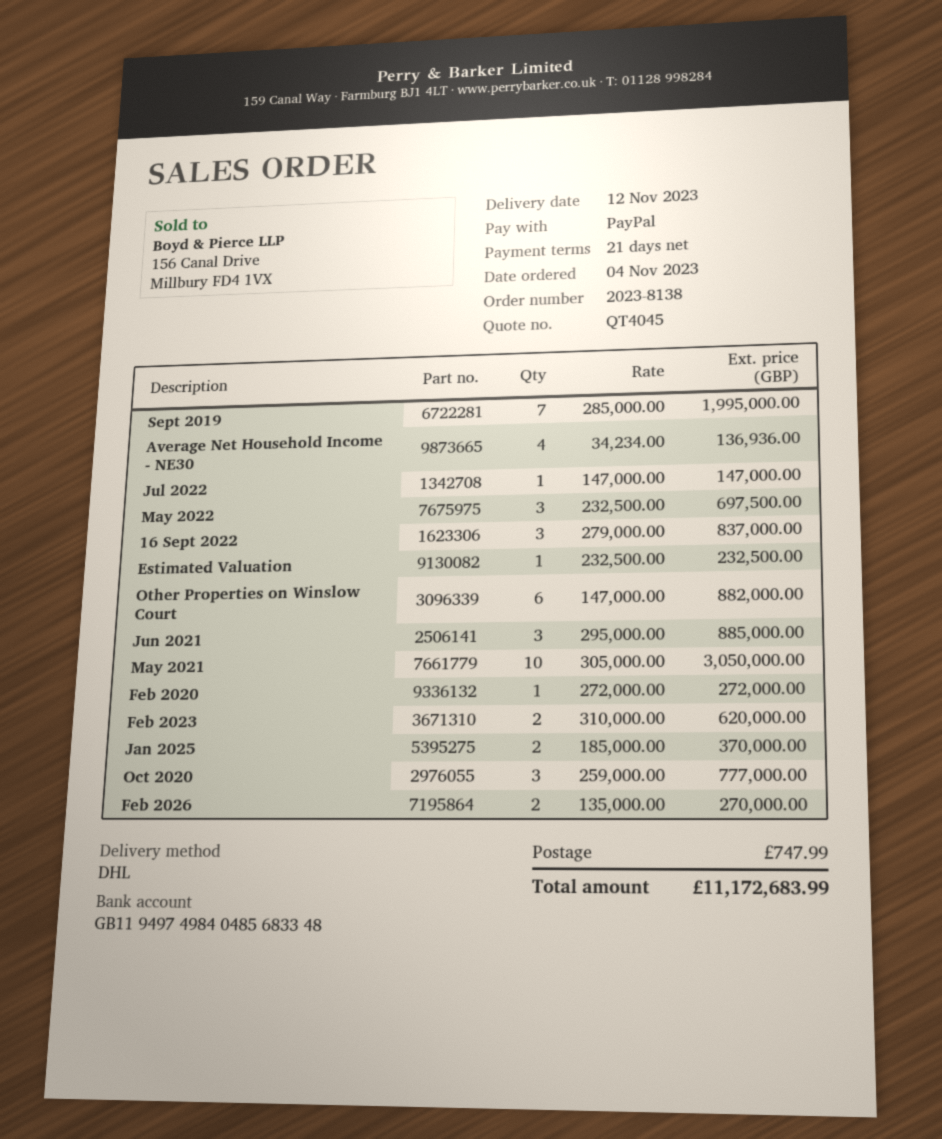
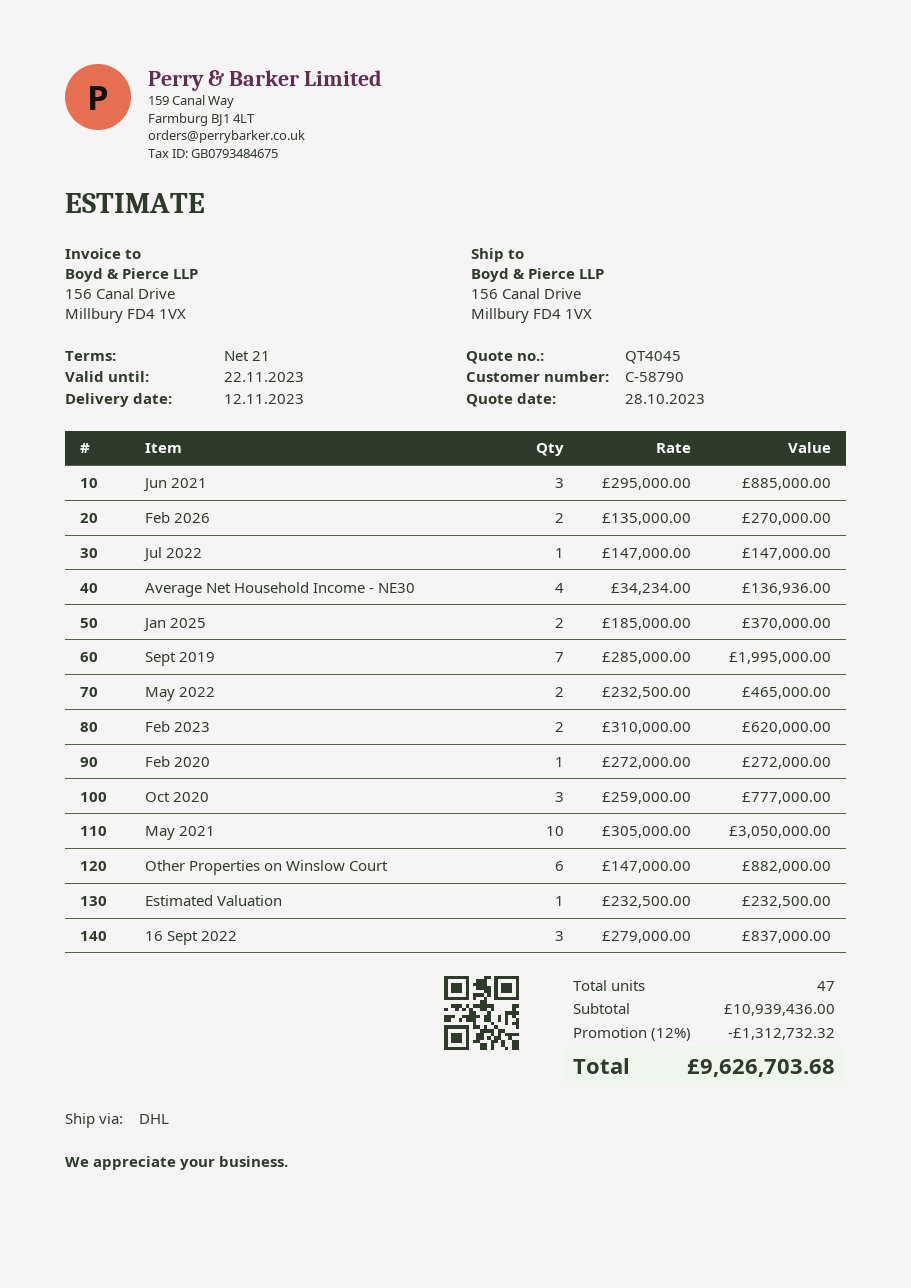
May 2022: 3 x 232500.00 = 697500.00 -> 2 x 232500.00 = 465000.00
discount: none -> 12% = 1312732.32
shipping: 747.99 -> none
total: 11172683.99 -> 9626703.68

